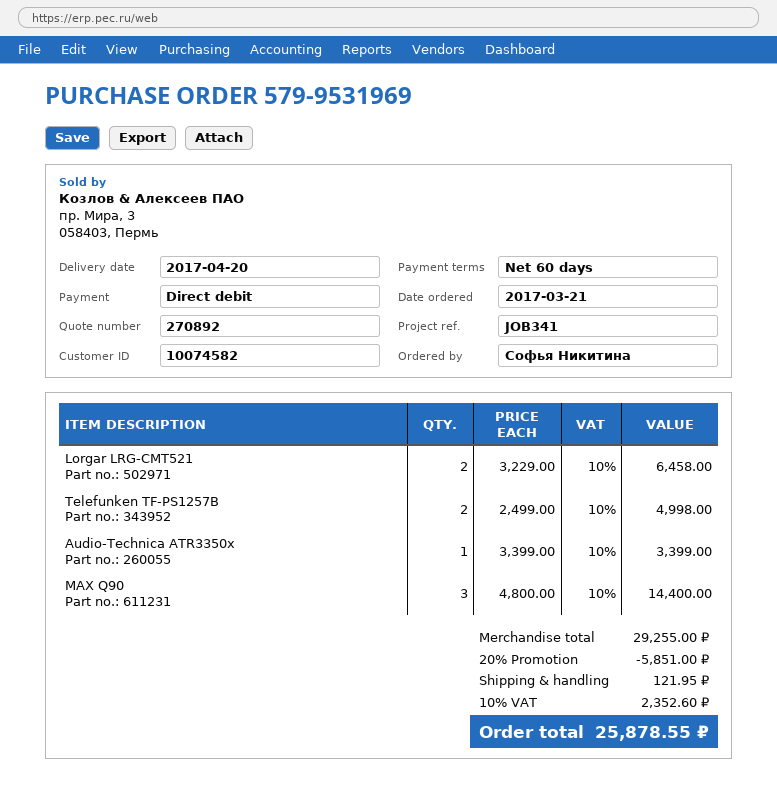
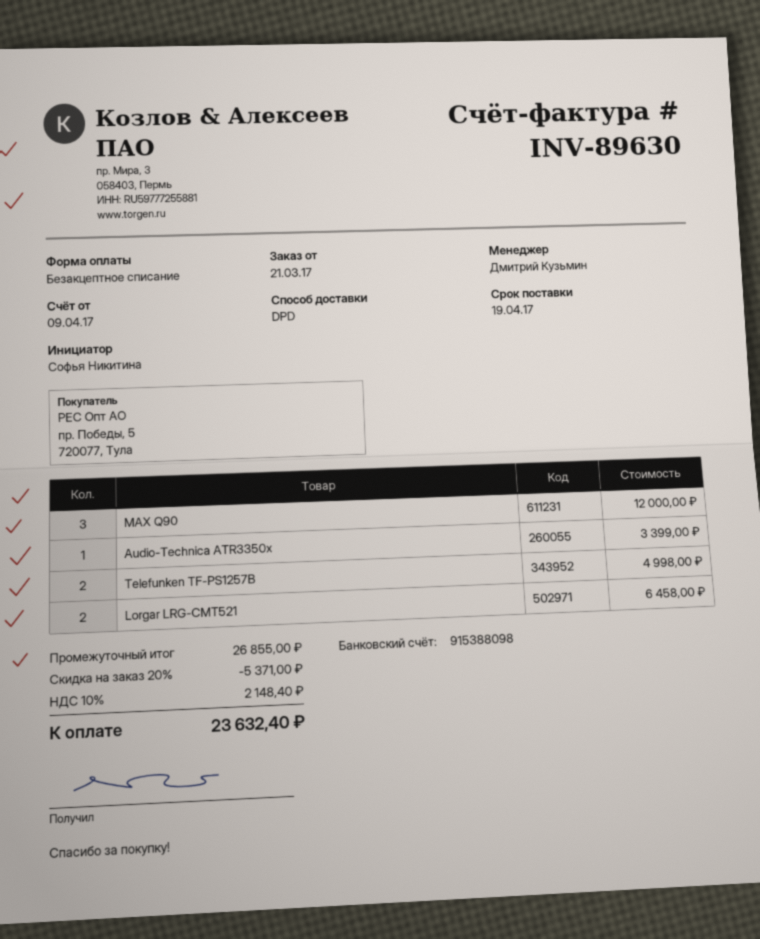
delivery date: 2017-04-20 -> 2017-04-19
MAX Q90: 3 for 14400.00 -> 3 for 12000.00
subtotal: 29255.00 -> 26855.00
discount: 20% = 5851.00 -> 20% = 5371.00
shipping: 121.95 -> none
tax: 10% = 2352.60 -> 10% = 2148.40
total: 25878.55 -> 23632.40

